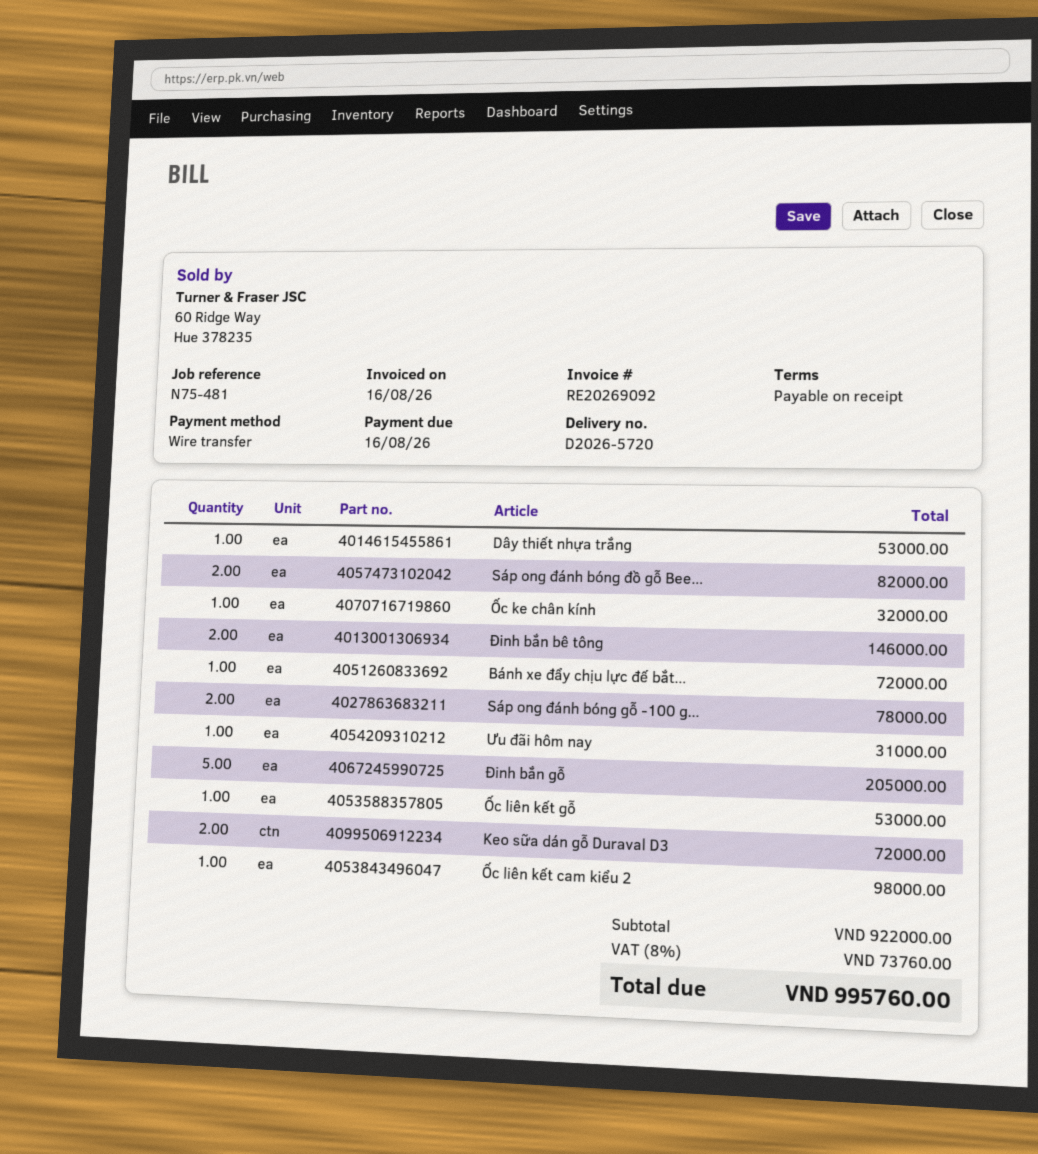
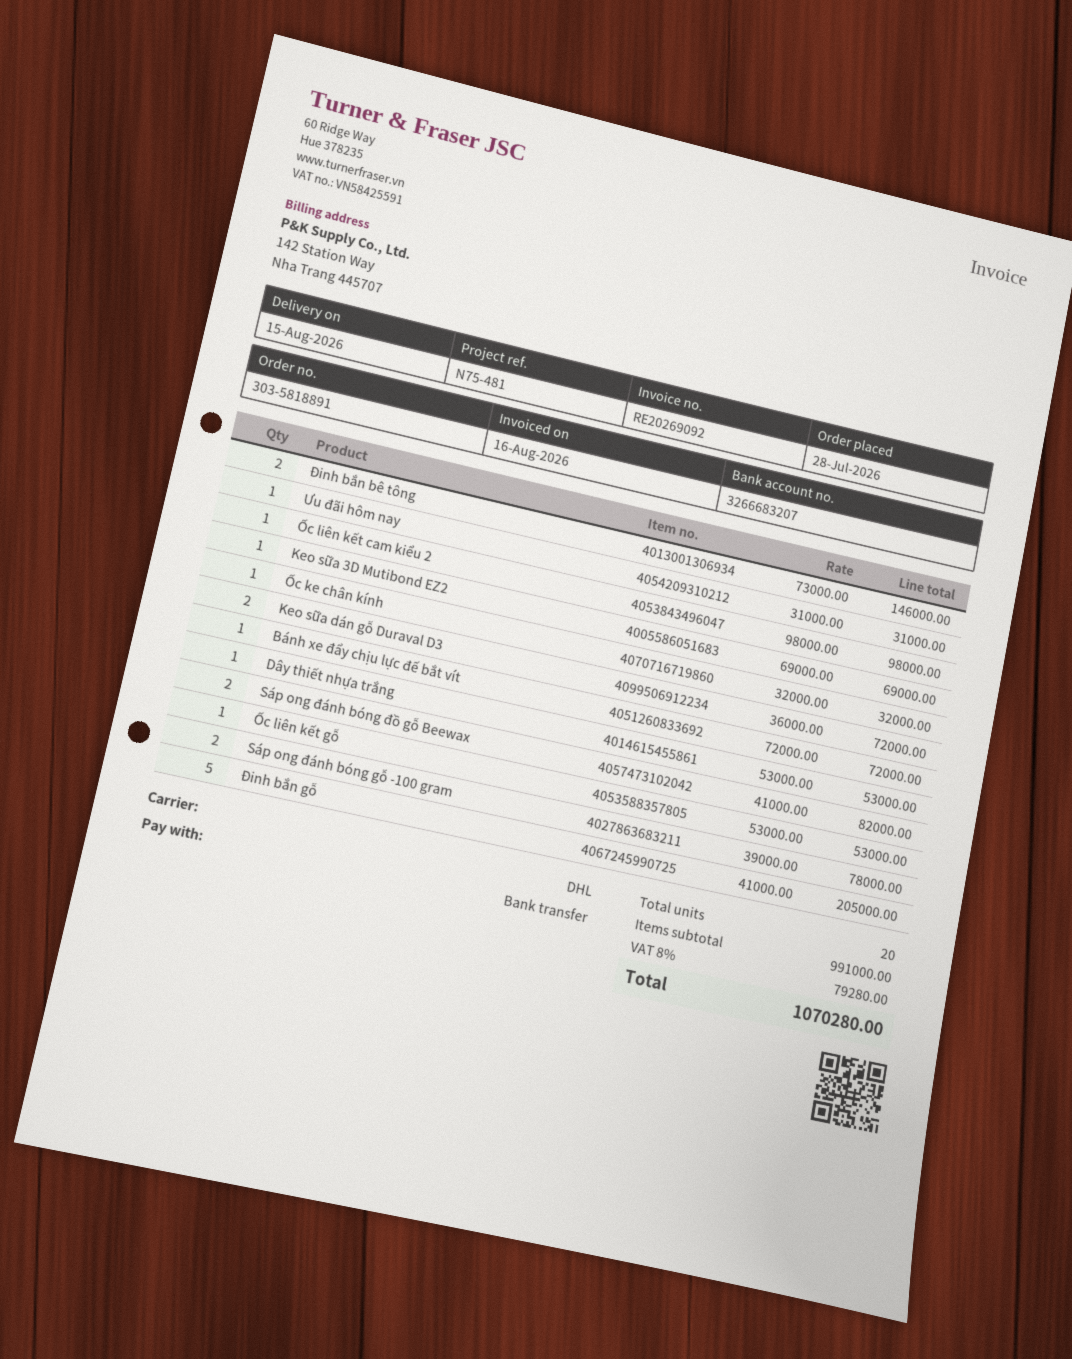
Keo sữa 3D Mutibond EZ2: none -> 1 for 69000.00
subtotal: 922000.00 -> 991000.00
tax: 8% = 73760.00 -> 8% = 79280.00
total: 995760.00 -> 1070280.00

